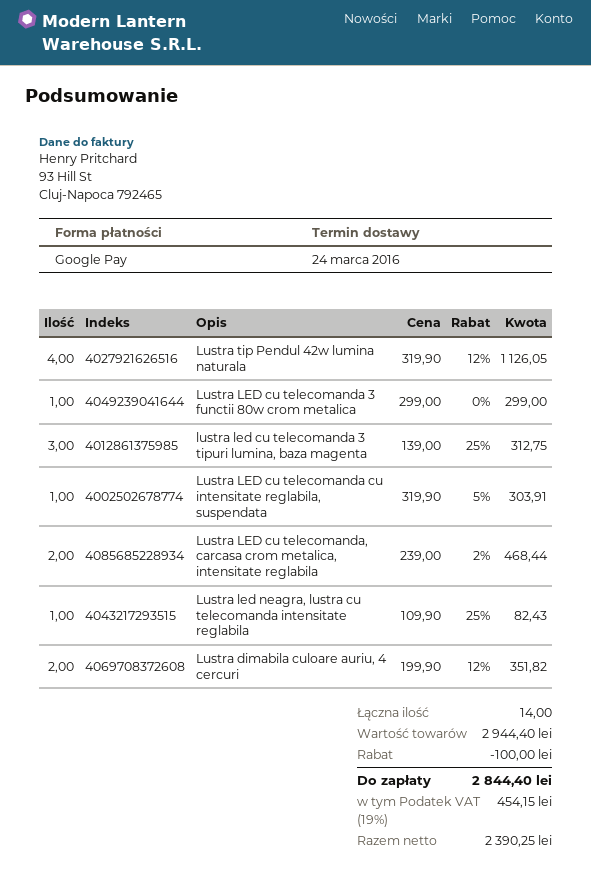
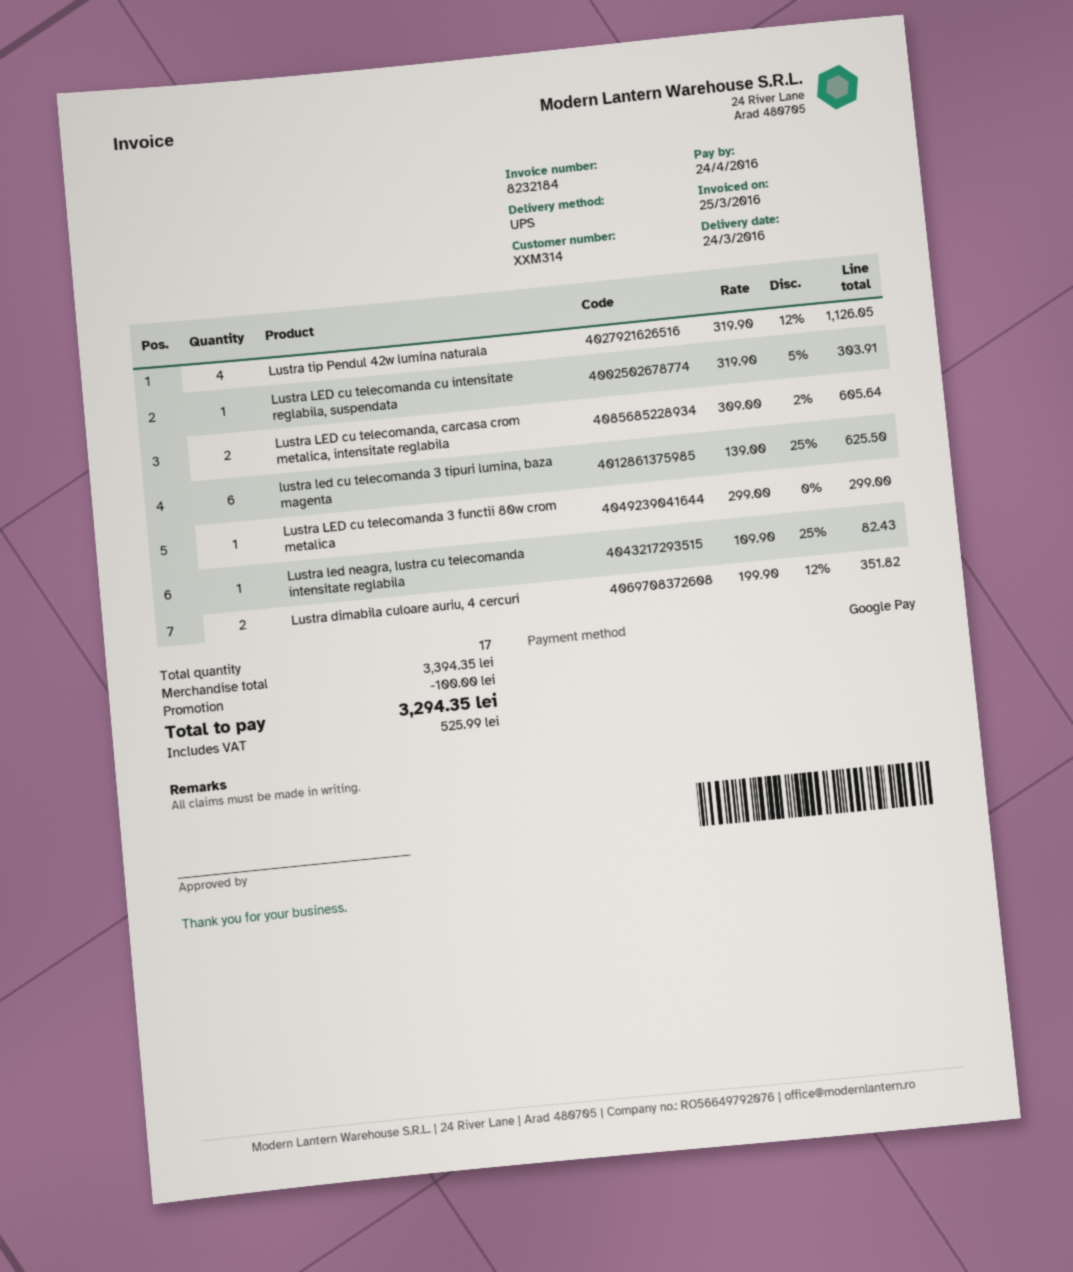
lustra led cu telecomanda 3 tipuri lumina, baza magenta: 3 x 139.00 - 25% = 312.75 -> 6 x 139.00 - 25% = 625.50
Lustra LED cu telecomanda, carcasa crom metalica, intensitate reglabila: 2 x 239.00 - 2% = 468.44 -> 2 x 309.00 - 2% = 605.64
total quantity: 14 -> 17
subtotal: 2944.40 -> 3394.35
tax: 454.15 -> 525.99
total: 2844.40 -> 3294.35

